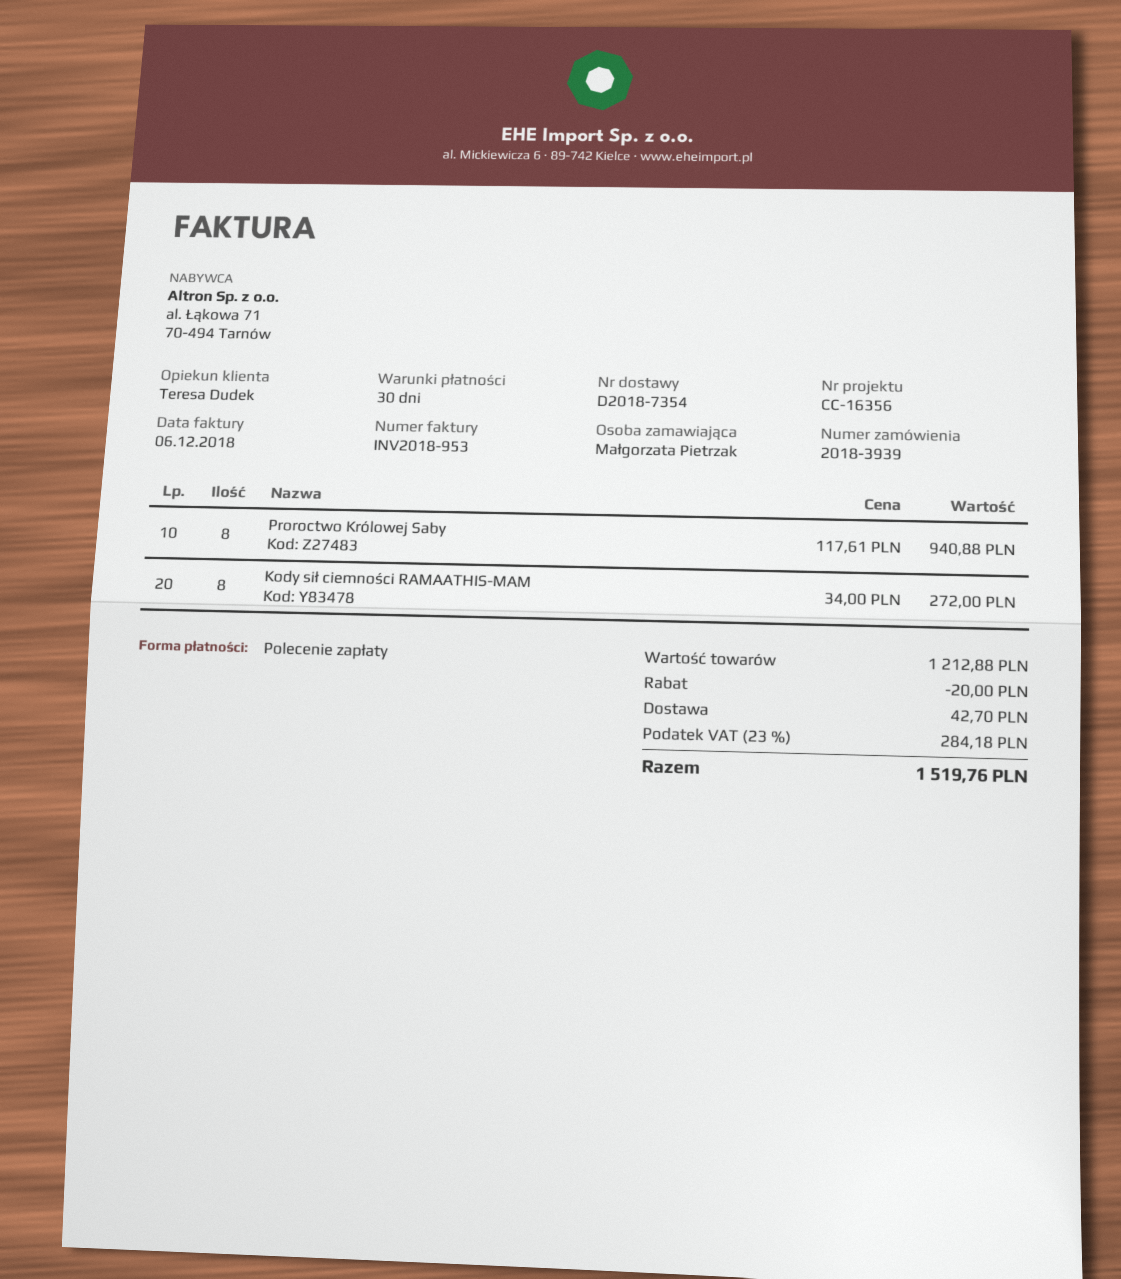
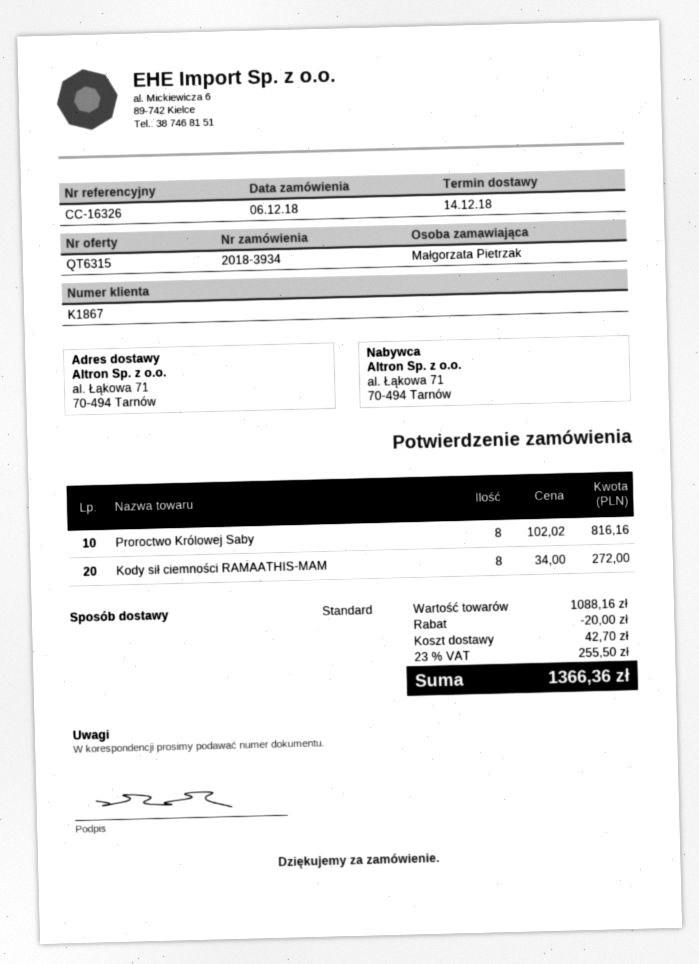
order number: 2018-3939 -> 2018-3934
reference: CC-16356 -> CC-16326
Proroctwo Królowej Saby: 8 x 117.61 = 940.88 -> 8 x 102.02 = 816.16
subtotal: 1212.88 -> 1088.16
tax: 23% = 284.18 -> 23% = 255.50
total: 1519.76 -> 1366.36

